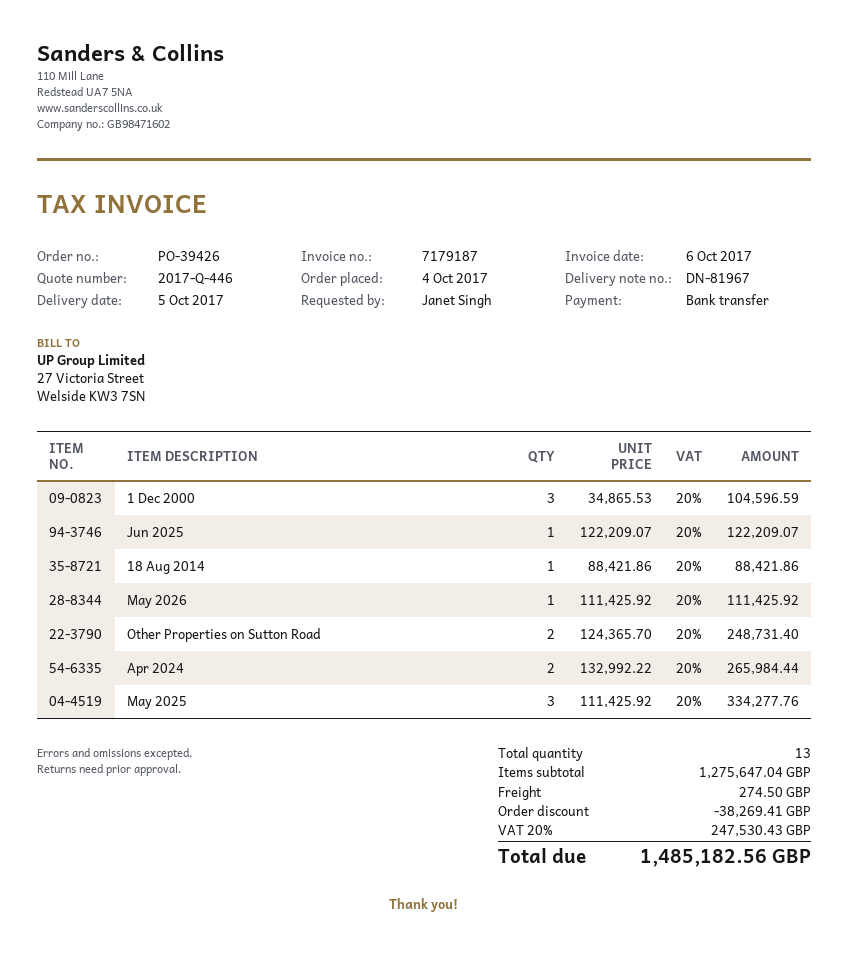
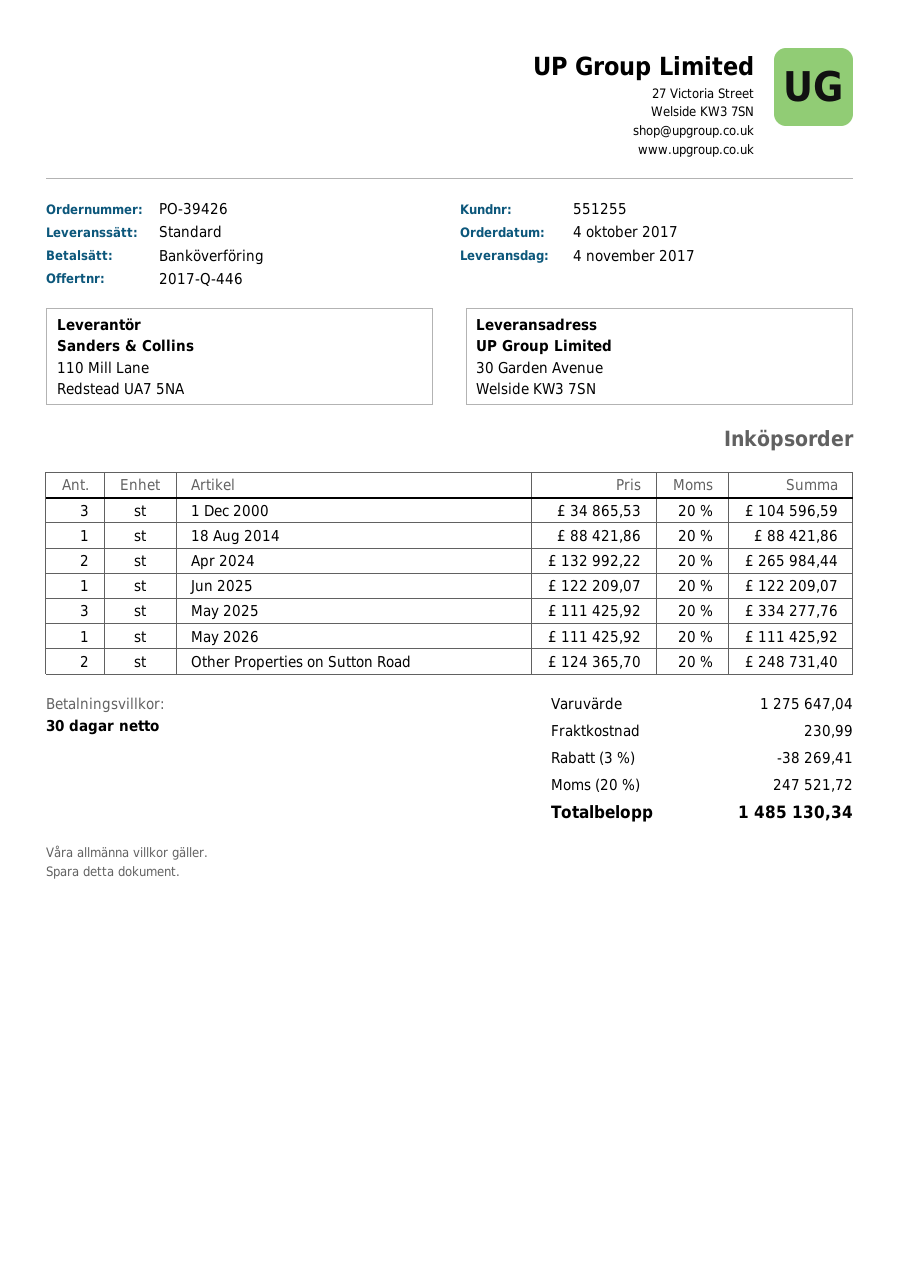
delivery date: 2017-10-05 -> 2017-11-04
shipping: 274.50 -> 230.99
tax: 20% = 247530.43 -> 20% = 247521.72
total: 1485182.56 -> 1485130.34

